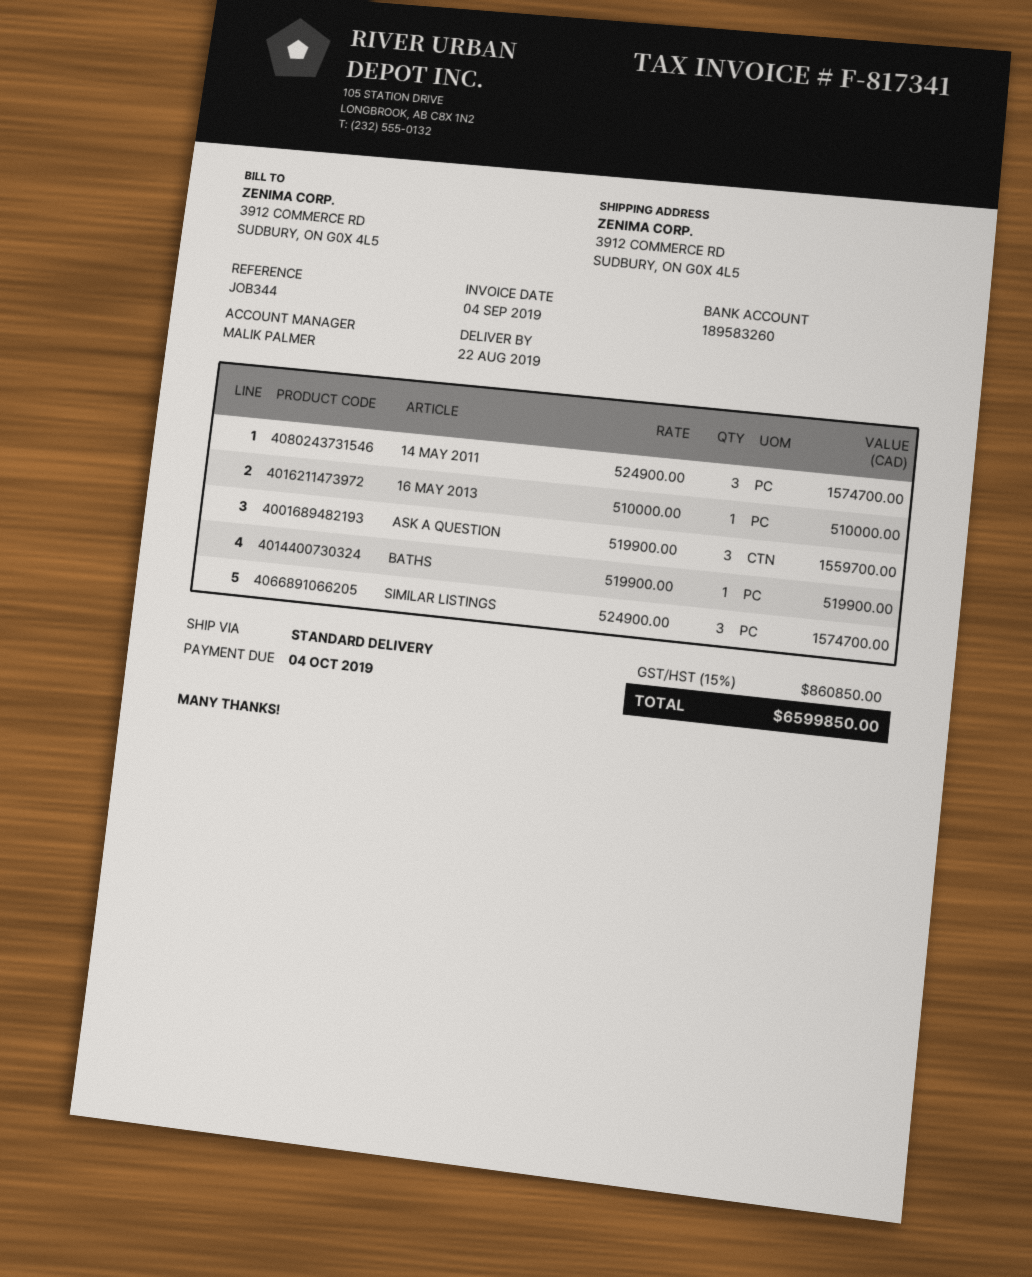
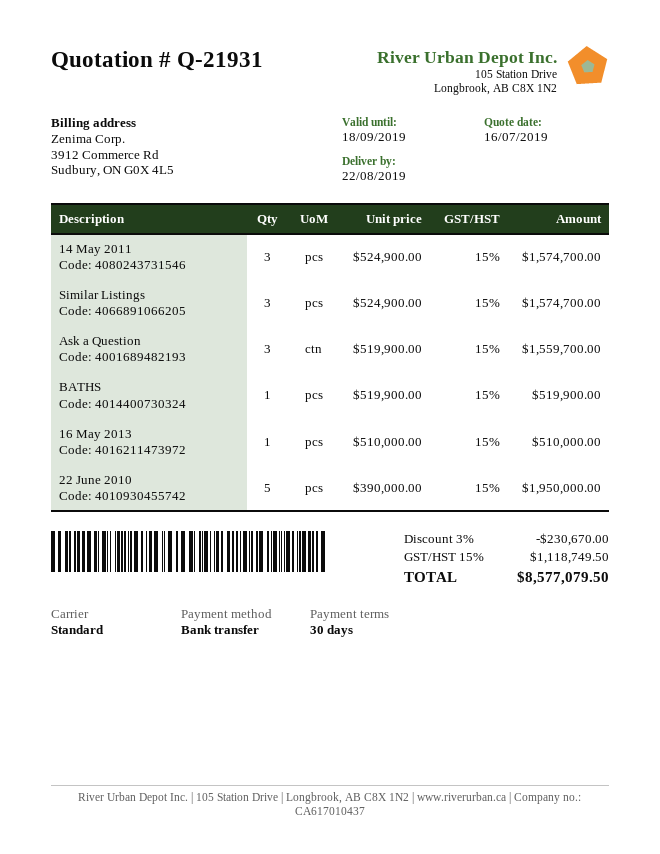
22 June 2010: none -> 5 x 390000.00 = 1950000.00
discount: none -> 3% = 230670.00
tax: 15% = 860850.00 -> 15% = 1118749.50
total: 6599850.00 -> 8577079.50

